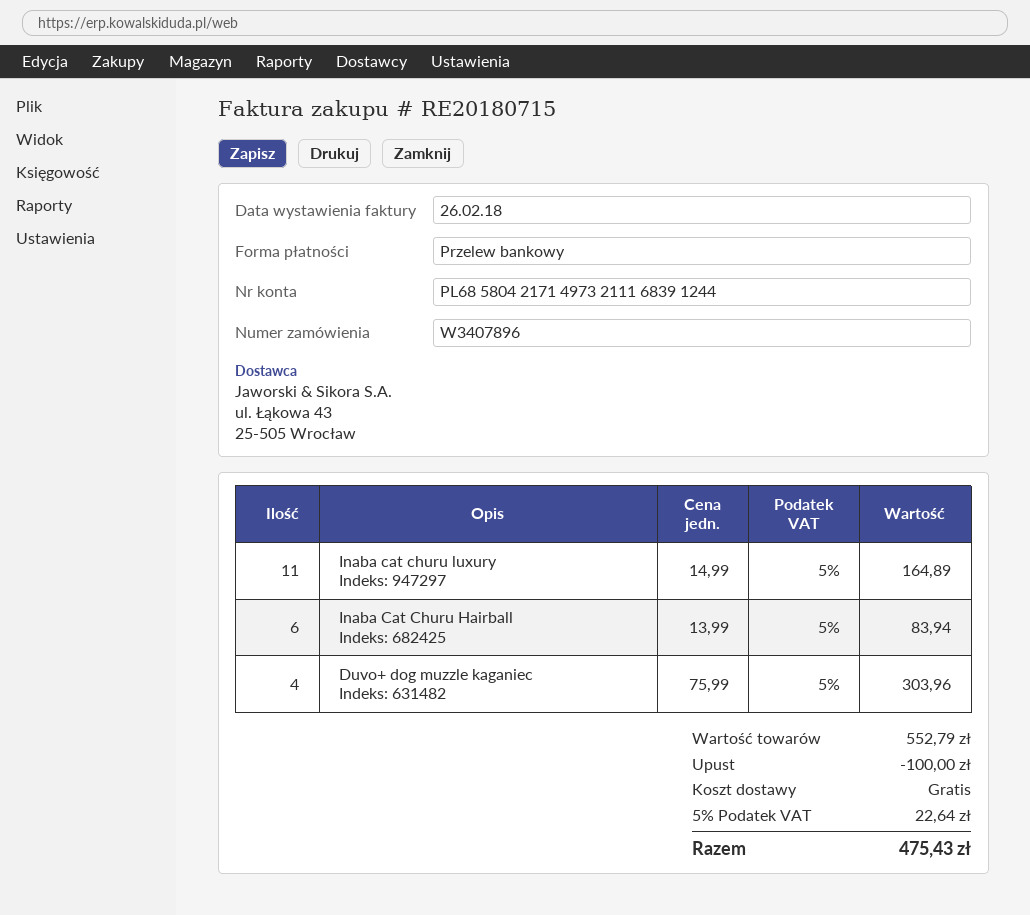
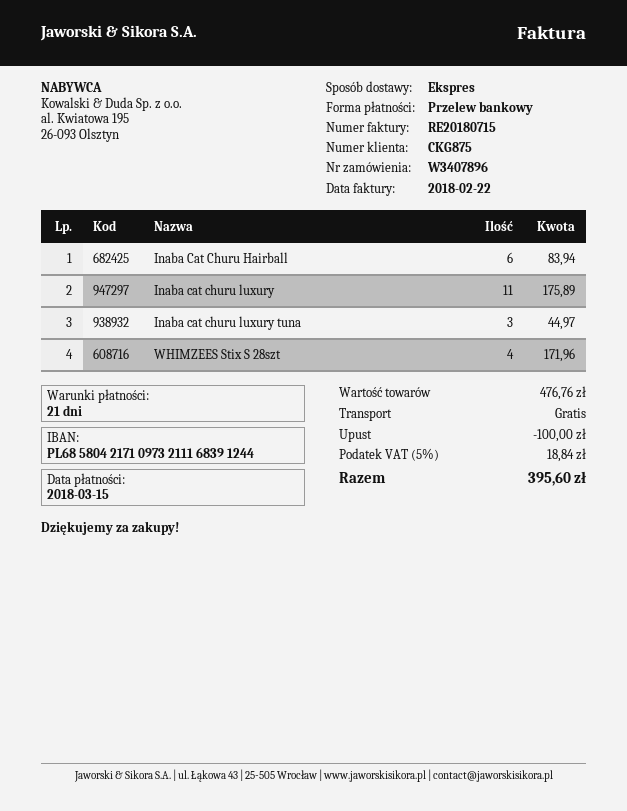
invoice date: 2018-02-26 -> 2018-02-22
bank account: PL68580421714973211168391244 -> PL68580421710973211168391244
Inaba cat churu luxury: 11 for 164.89 -> 11 for 175.89
Duvo+ dog muzzle kaganiec: 4 for 303.96 -> none
Inaba cat churu luxury tuna: none -> 3 for 44.97
WHIMZEES Stix S 28szt: none -> 4 for 171.96
subtotal: 552.79 -> 476.76
tax: 5% = 22.64 -> 5% = 18.84
total: 475.43 -> 395.60

